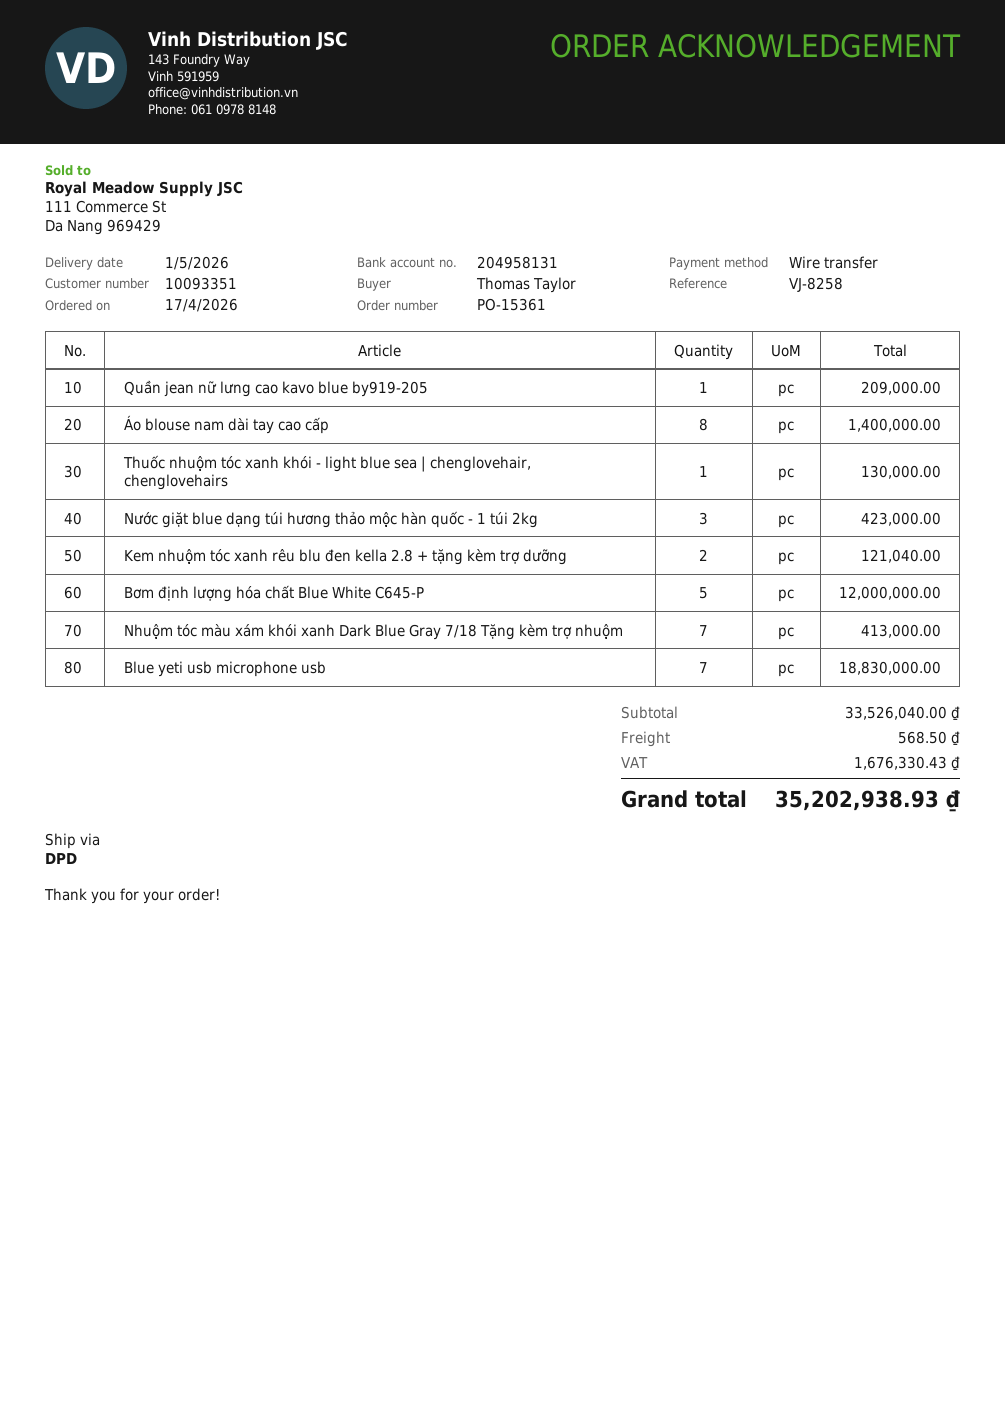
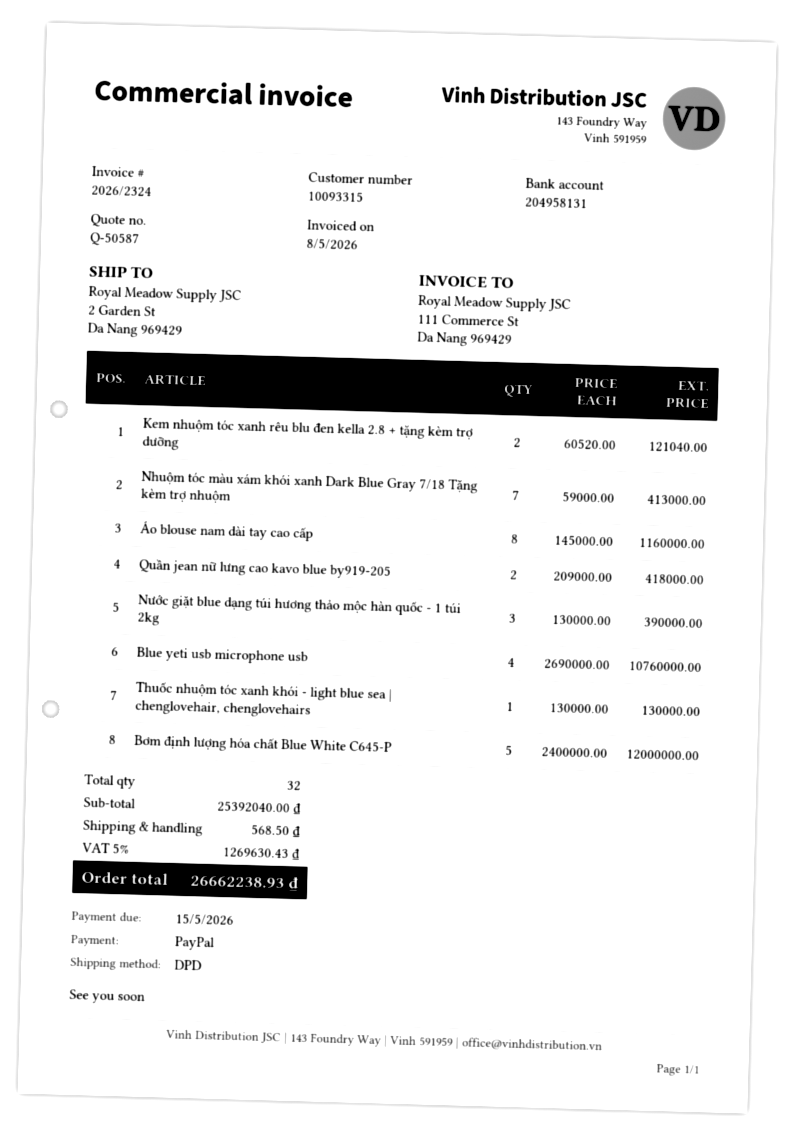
customer number: 10093351 -> 10093315
payment method: bank transfer -> PayPal
Quần jean nữ lưng cao kavo blue by919-205: 1 for 209000.00 -> 2 for 418000.00
Áo blouse nam dài tay cao cấp: 8 for 1400000.00 -> 8 for 1160000.00
Nước giặt blue dạng túi hương thảo mộc hàn quốc - 1 túi 2kg: 3 for 423000.00 -> 3 for 390000.00
Blue yeti usb microphone usb: 7 for 18830000.00 -> 4 for 10760000.00
subtotal: 33526040.00 -> 25392040.00
tax: 1676330.43 -> 1269630.43
total: 35202938.93 -> 26662238.93

